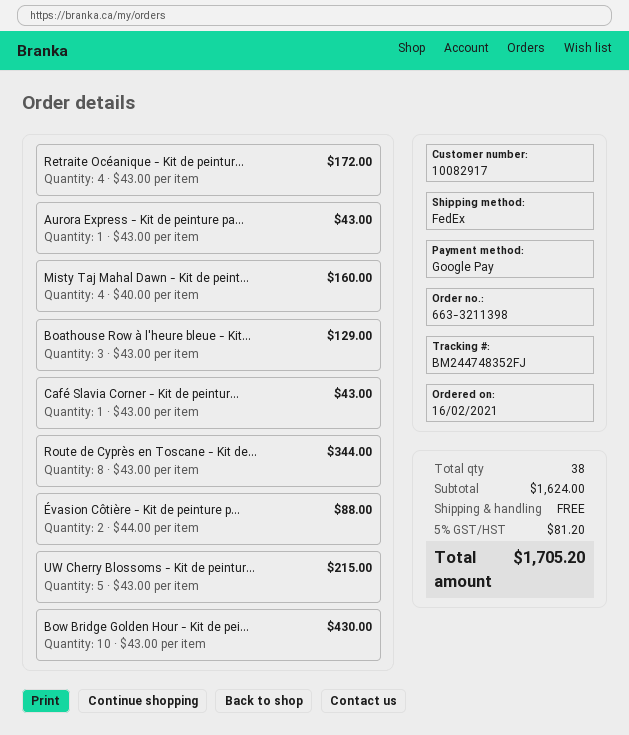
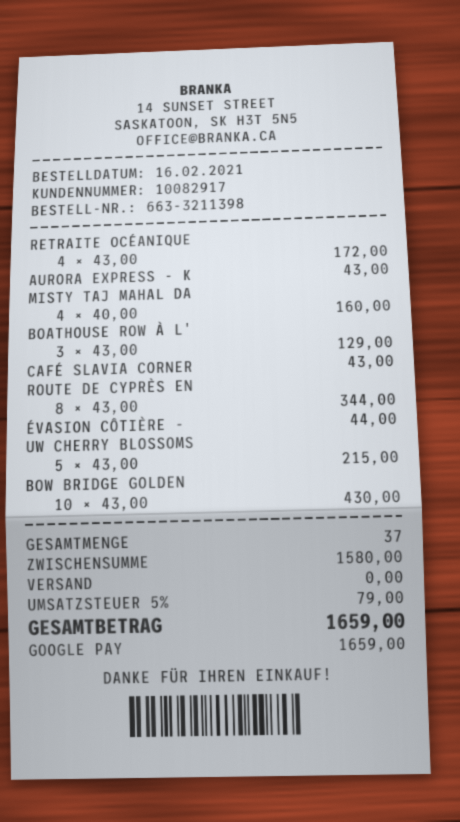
Évasion Côtière - Kit de peinture p...: 2 x 44.00 = 88.00 -> 1 x 44.00 = 44.00
total quantity: 38 -> 37
subtotal: 1624.00 -> 1580.00
tax: 5% = 81.20 -> 5% = 79.00
total: 1705.20 -> 1659.00

